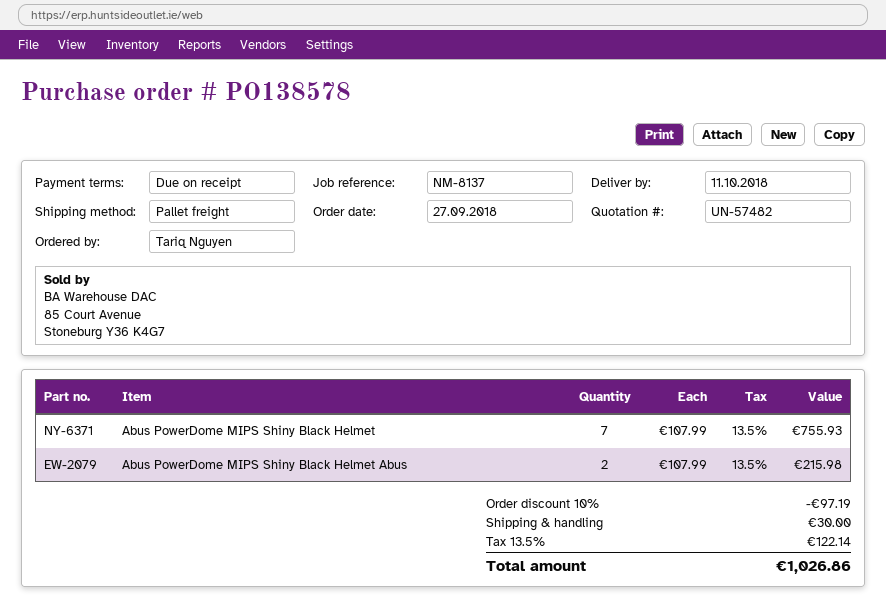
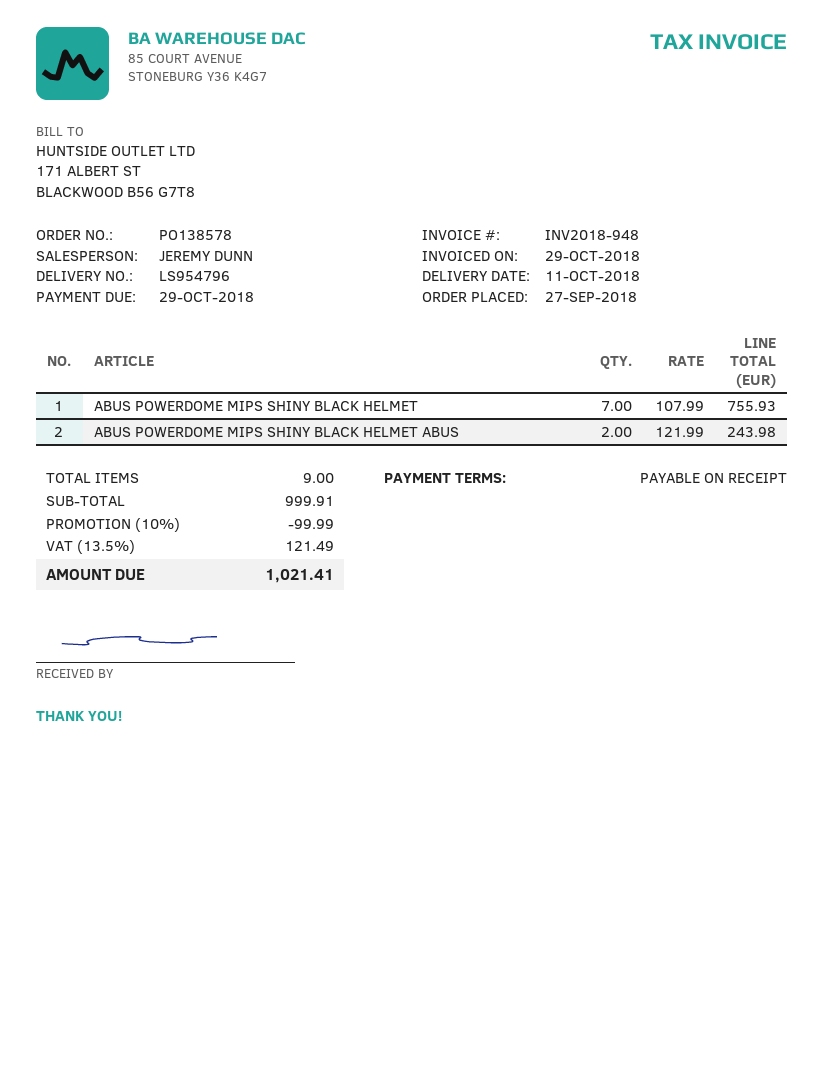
Abus PowerDome MIPS Shiny Black Helmet Abus: 2 x 107.99 = 215.98 -> 2 x 121.99 = 243.98
discount: 10% = 97.19 -> 10% = 99.99
shipping: 30.00 -> none
tax: 13.5% = 122.14 -> 13.5% = 121.49
total: 1026.86 -> 1021.41

